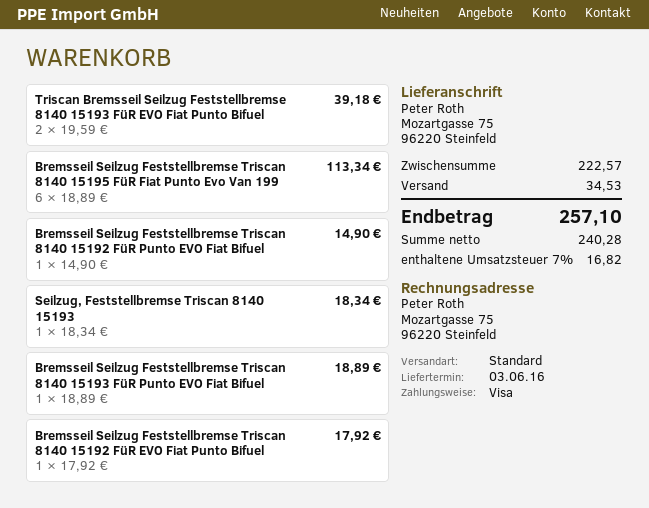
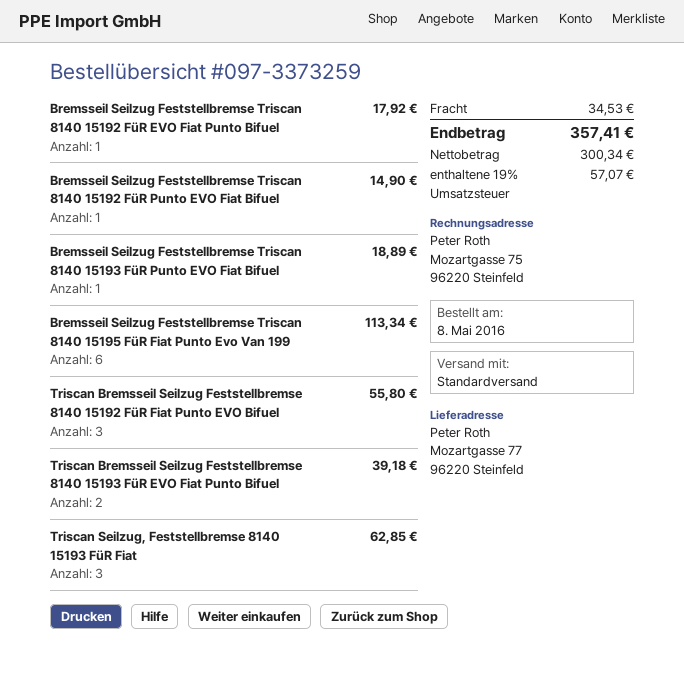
ship to: Mozartgasse 75, 96220 Steinfeld -> Mozartgasse 77, 96220 Steinfeld
Seilzug, Feststellbremse Triscan 8140 15193: 1 for 18.34 -> none
Triscan Bremsseil Seilzug Feststellbremse 8140 15192 FüR Fiat Punto EVO Bifuel: none -> 3 for 55.80
Triscan Seilzug, Feststellbremse 8140 15193 FüR Fiat: none -> 3 for 62.85
net: 240.28 -> 300.34
tax: 7% = 16.82 -> 19% = 57.07
total: 257.10 -> 357.41

